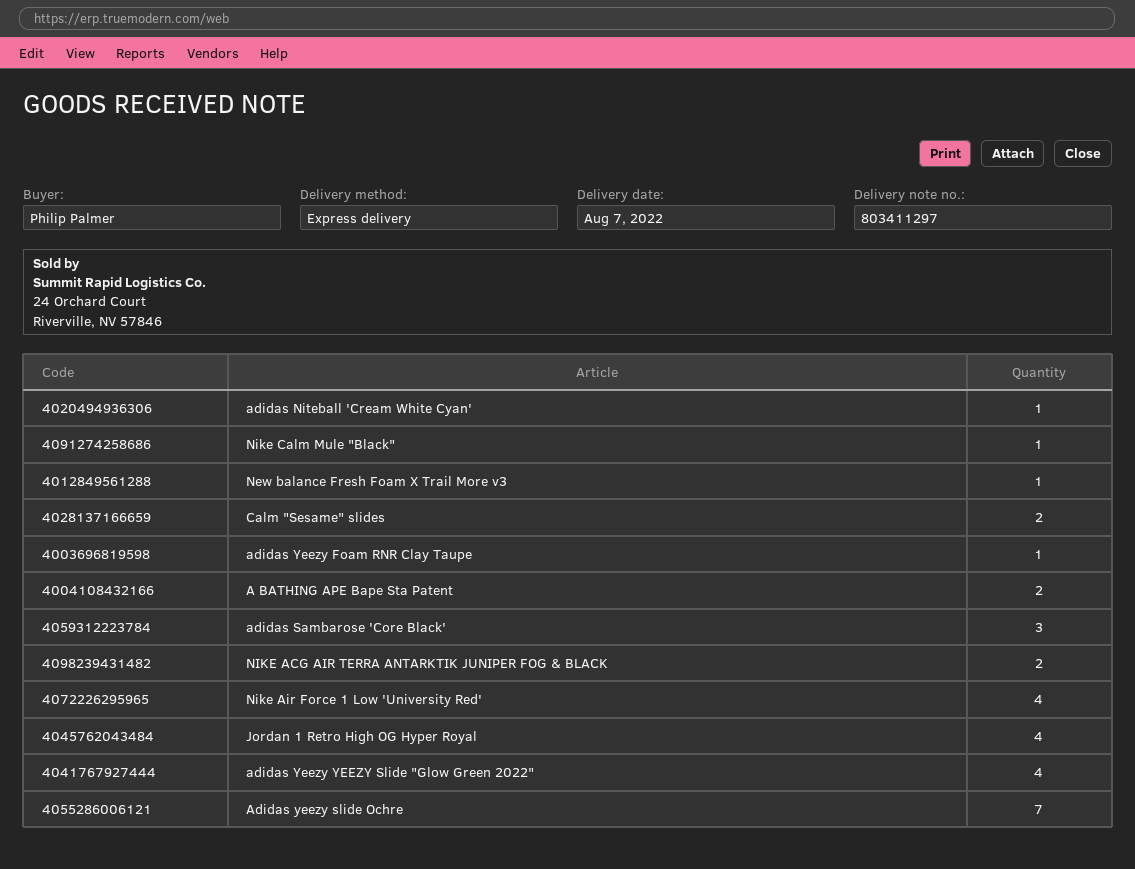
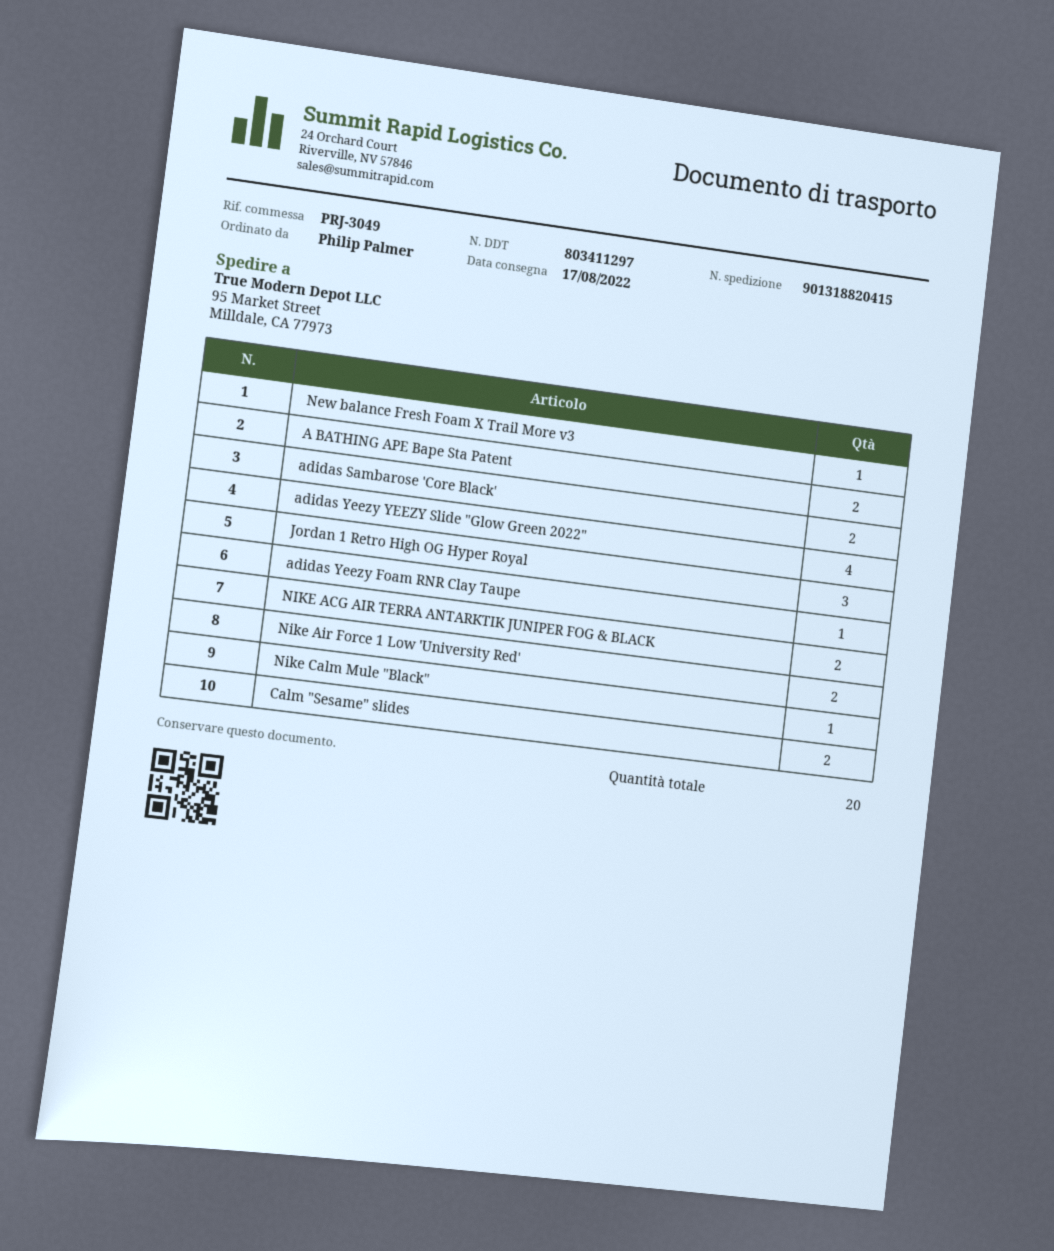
delivery date: 2022-08-07 -> 2022-08-17
adidas Niteball 'Cream White Cyan': 1 -> none
adidas Sambarose 'Core Black': 3 -> 2
Nike Air Force 1 Low 'University Red': 4 -> 2
Jordan 1 Retro High OG Hyper Royal: 4 -> 3
Adidas yeezy slide Ochre: 7 -> none

